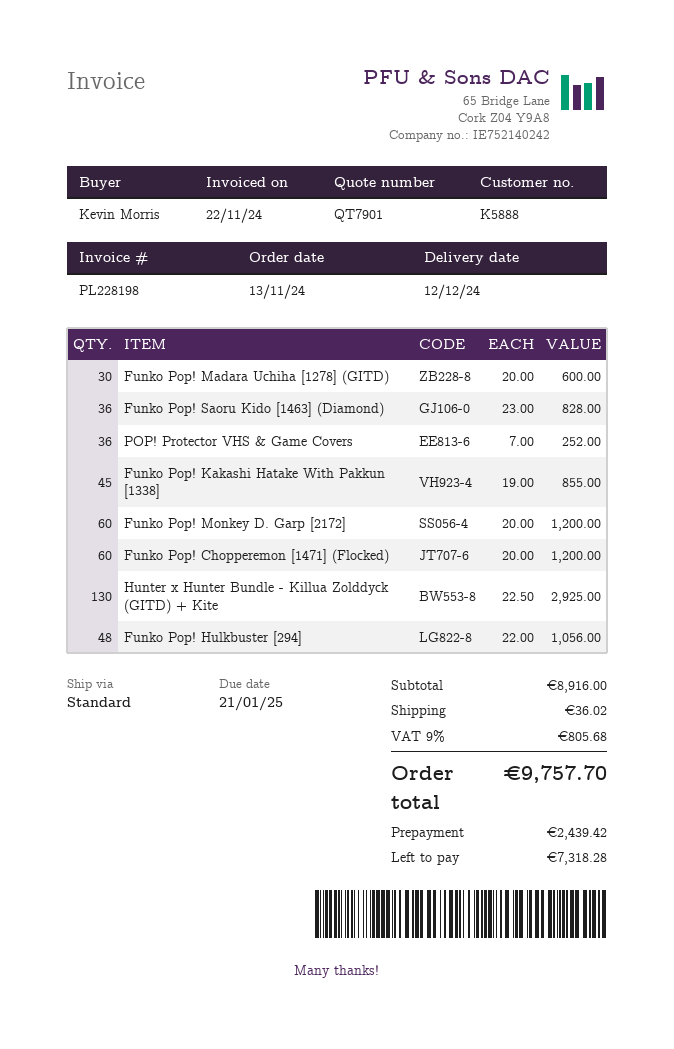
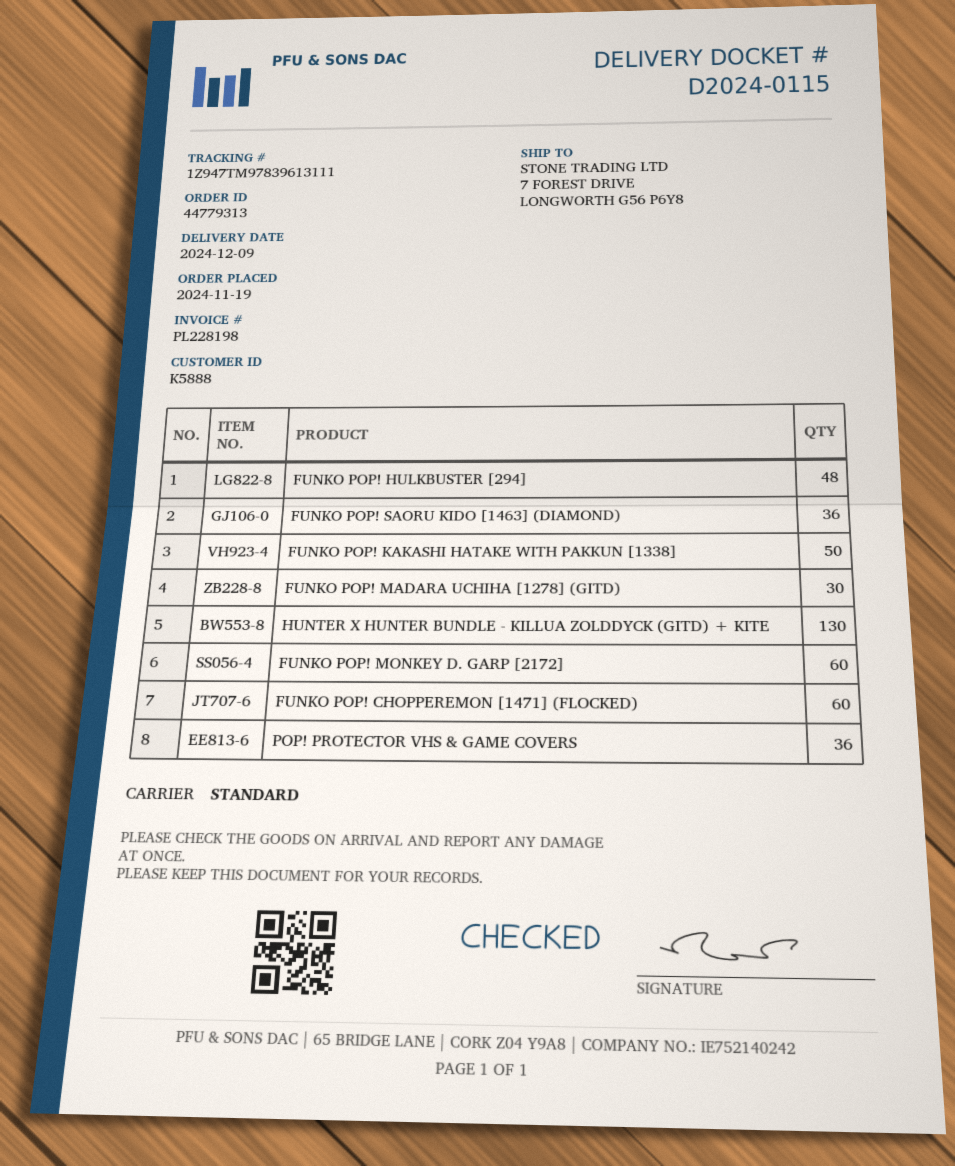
order date: 2024-11-13 -> 2024-11-19
delivery date: 2024-12-12 -> 2024-12-09
Funko Pop! Kakashi Hatake With Pakkun [1338]: 45 -> 50

